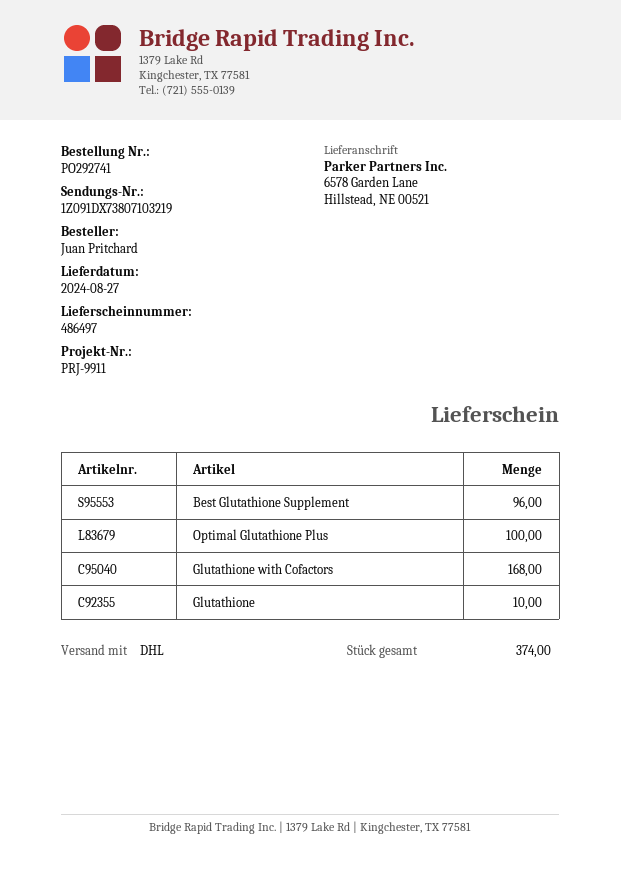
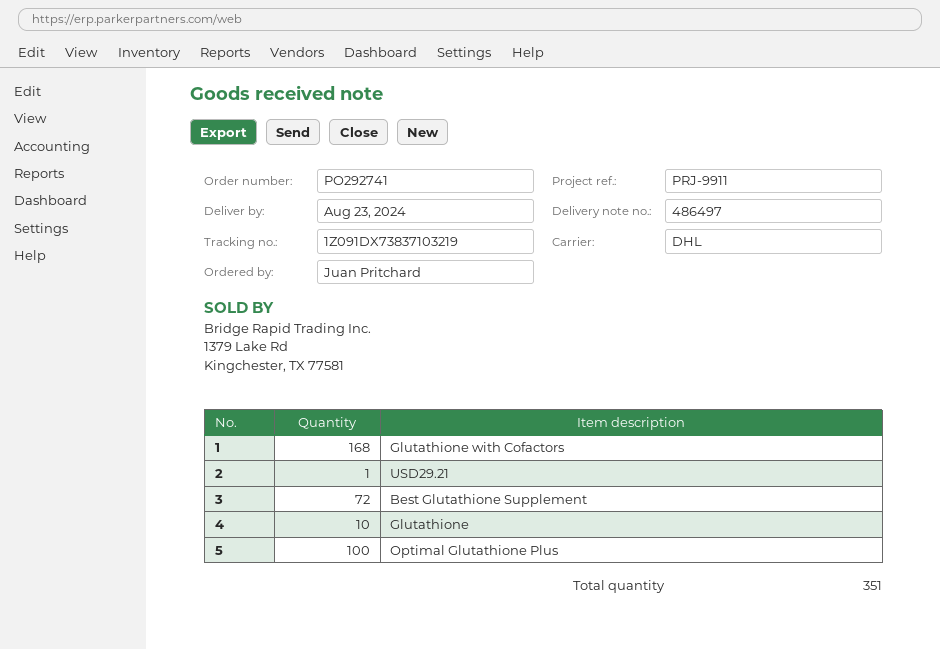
delivery date: 2024-08-27 -> 2024-08-23
tracking number: 1Z091DX73807103219 -> 1Z091DX73837103219
Best Glutathione Supplement: 96 -> 72
USD29.21: none -> 1
total quantity: 374 -> 351

